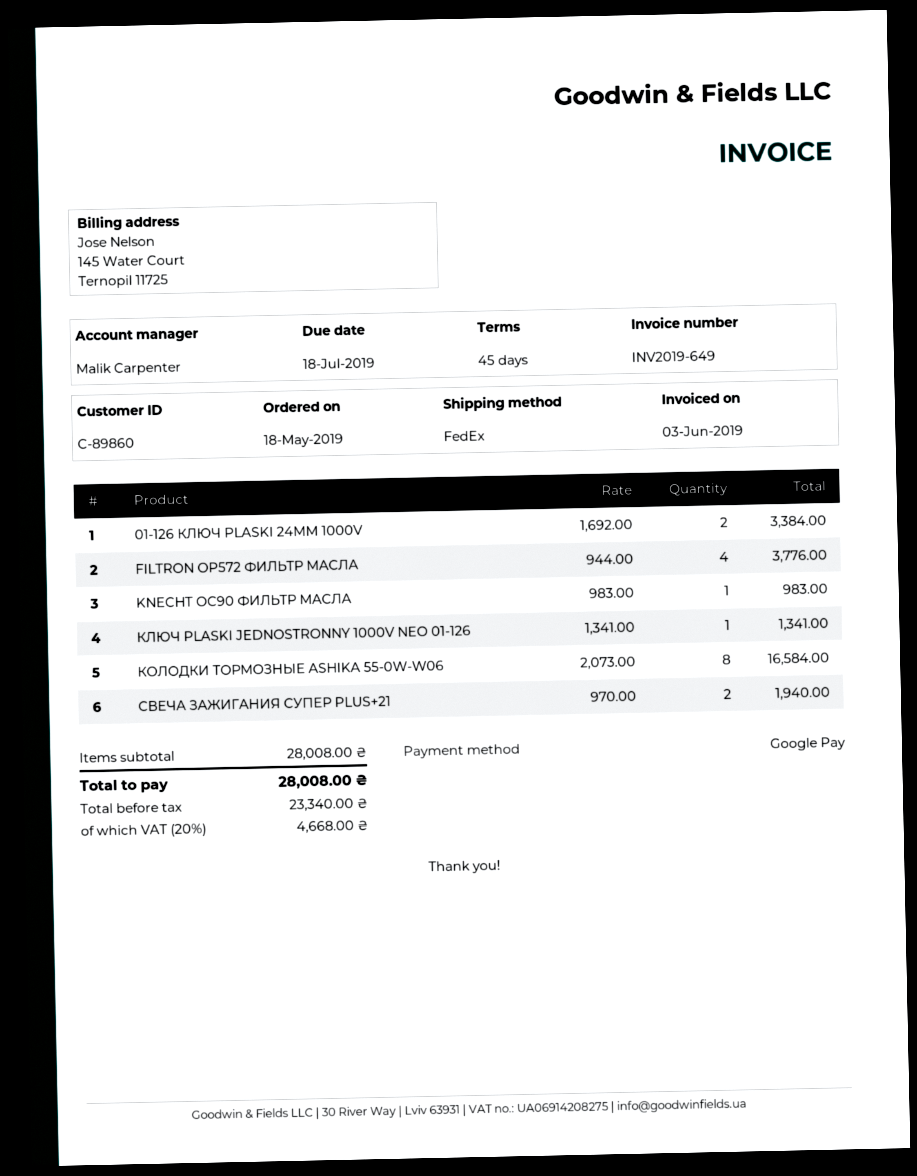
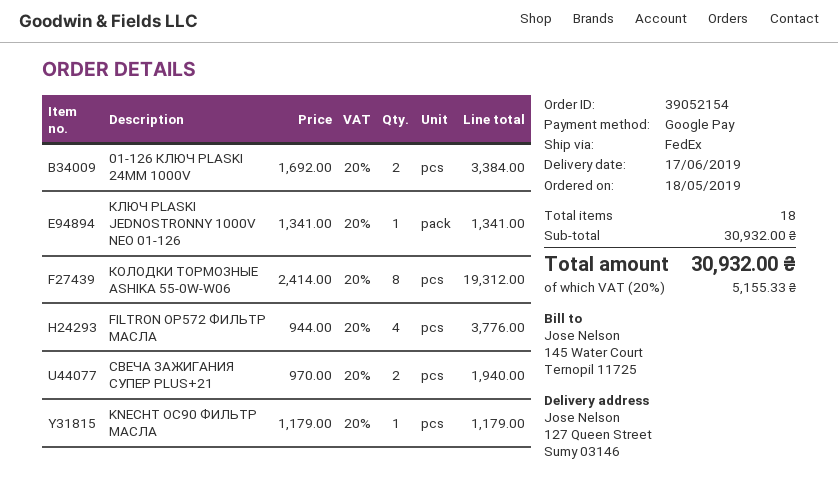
KNECHT OC90 ФИЛЬТР МАСЛА: 1 x 983.00 = 983.00 -> 1 x 1179.00 = 1179.00
КОЛОДКИ ТОРМОЗНЫЕ ASHIKA 55-0W-W06: 8 x 2073.00 = 16584.00 -> 8 x 2414.00 = 19312.00
subtotal: 28008.00 -> 30932.00
tax: 20% = 4668.00 -> 20% = 5155.33
total: 28008.00 -> 30932.00

